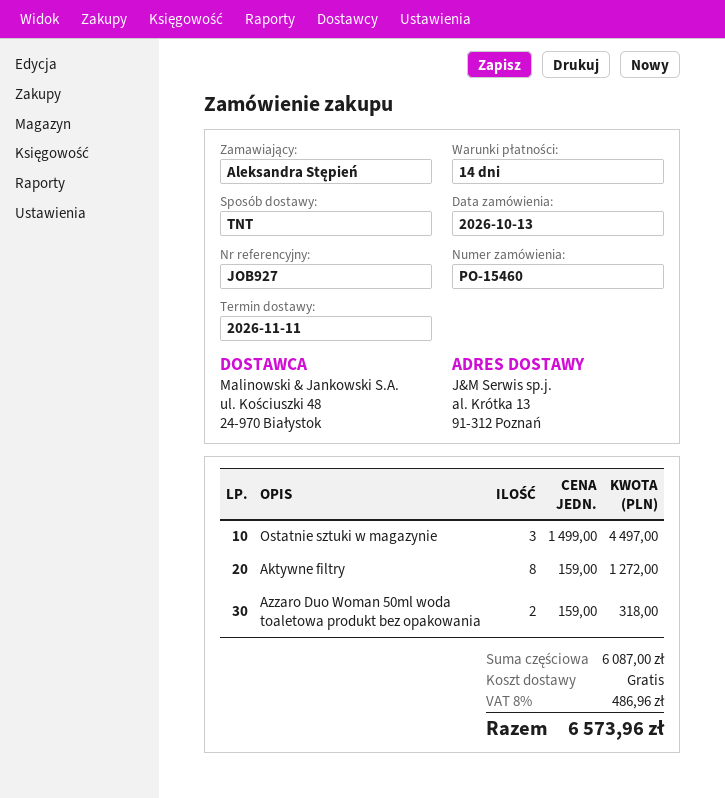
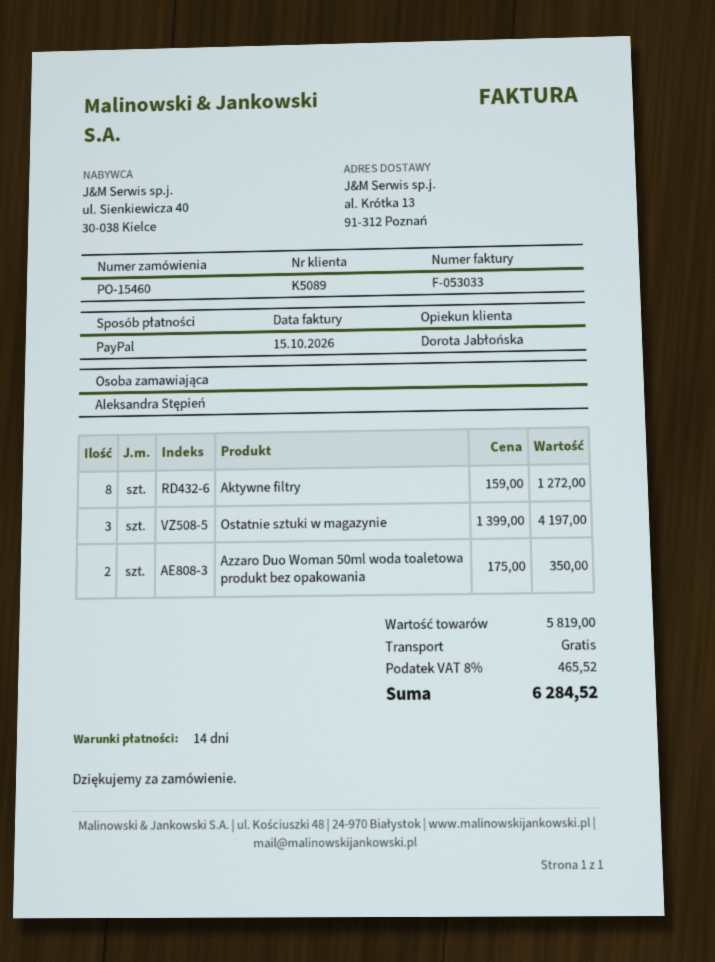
Ostatnie sztuki w magazynie: 3 x 1499.00 = 4497.00 -> 3 x 1399.00 = 4197.00
Azzaro Duo Woman 50ml woda toaletowa produkt bez opakowania: 2 x 159.00 = 318.00 -> 2 x 175.00 = 350.00
subtotal: 6087.00 -> 5819.00
tax: 8% = 486.96 -> 8% = 465.52
total: 6573.96 -> 6284.52

